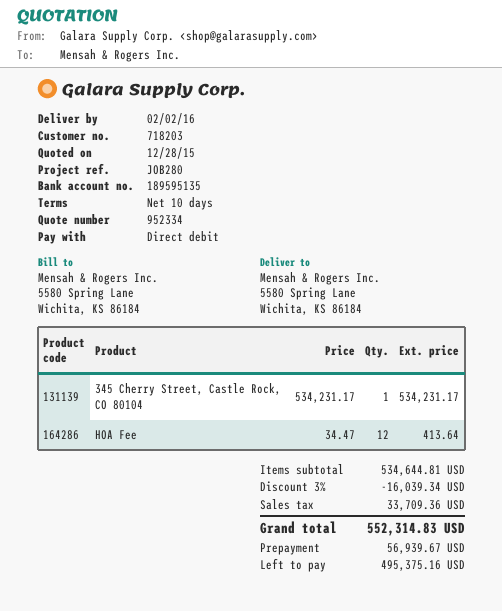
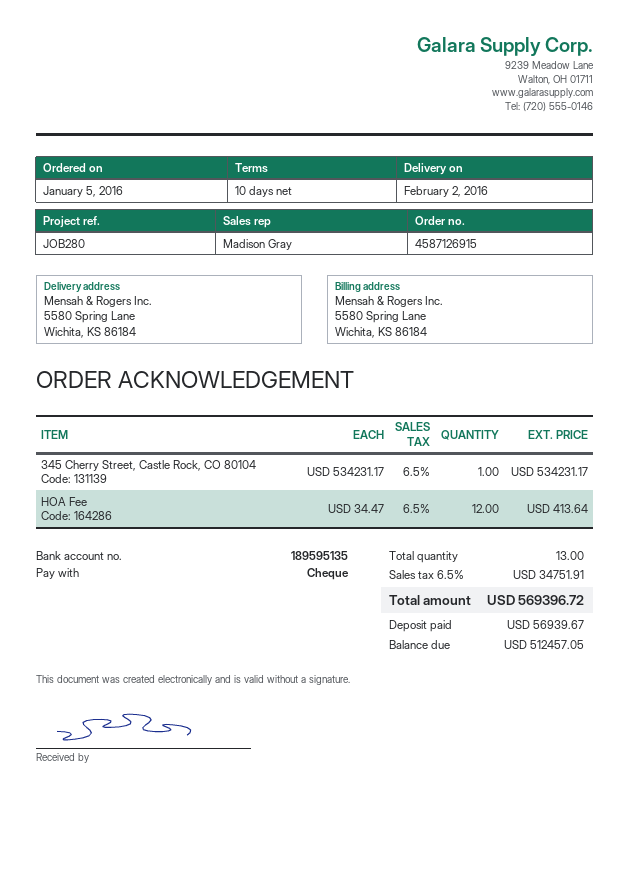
payment method: direct debit -> cheque
discount: 3% = 16039.34 -> none
tax: 33709.36 -> 34751.91
total: 552314.83 -> 569396.72
balance: 495375.16 -> 512457.05

